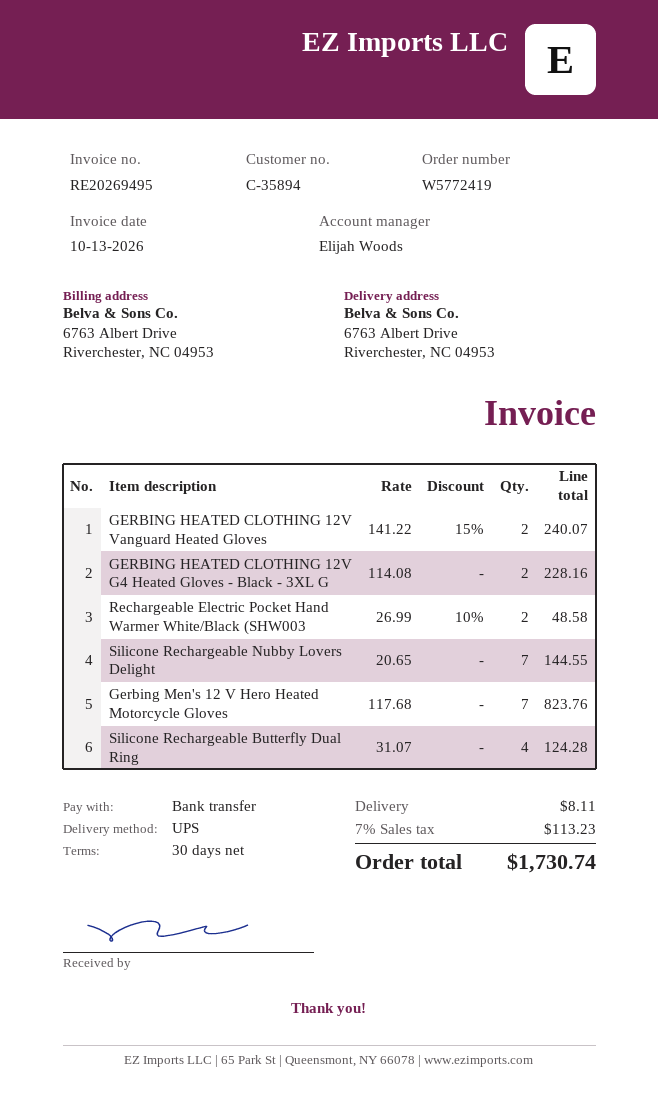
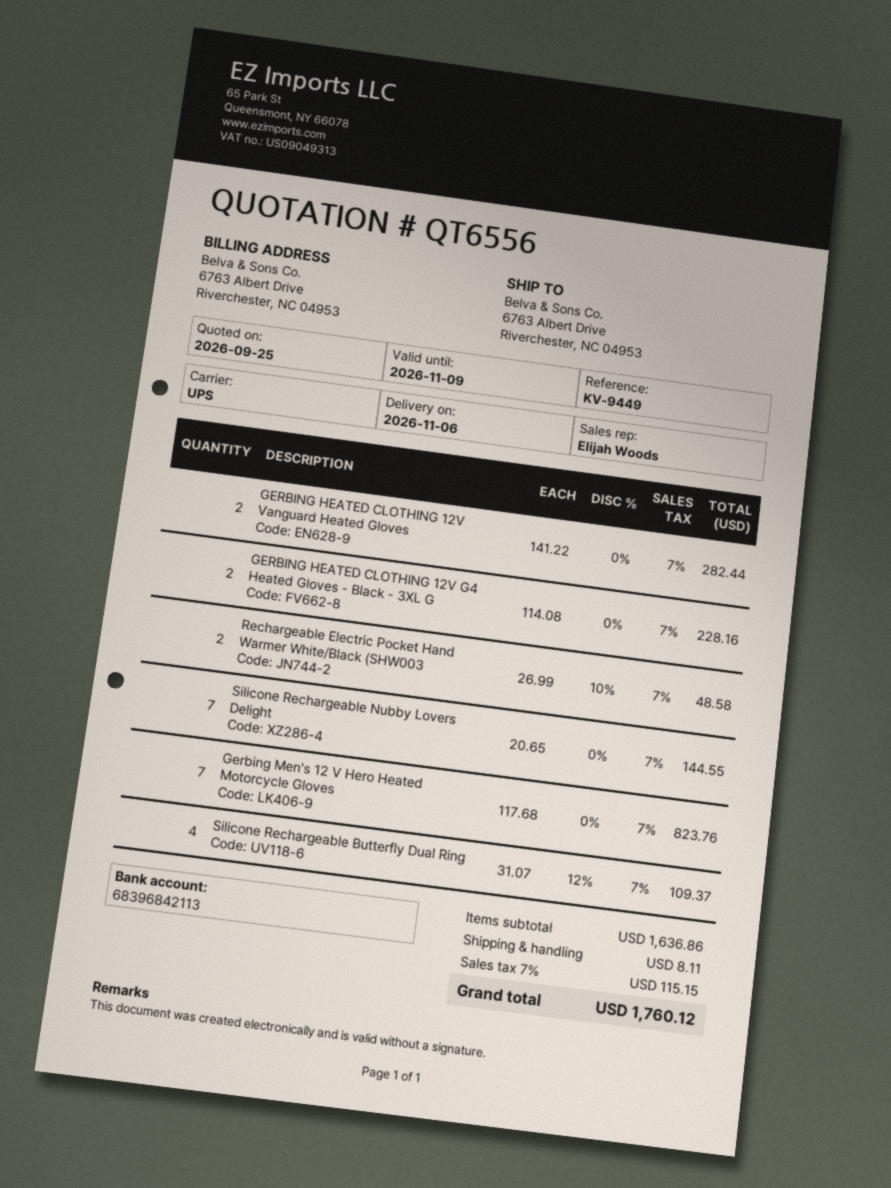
GERBING HEATED CLOTHING 12V Vanguard Heated Gloves: 2 x 141.22 - 15% = 240.07 -> 2 x 141.22 = 282.44
Silicone Rechargeable Butterfly Dual Ring: 4 x 31.07 = 124.28 -> 4 x 31.07 - 12% = 109.37
tax: 7% = 113.23 -> 7% = 115.15
total: 1730.74 -> 1760.12

